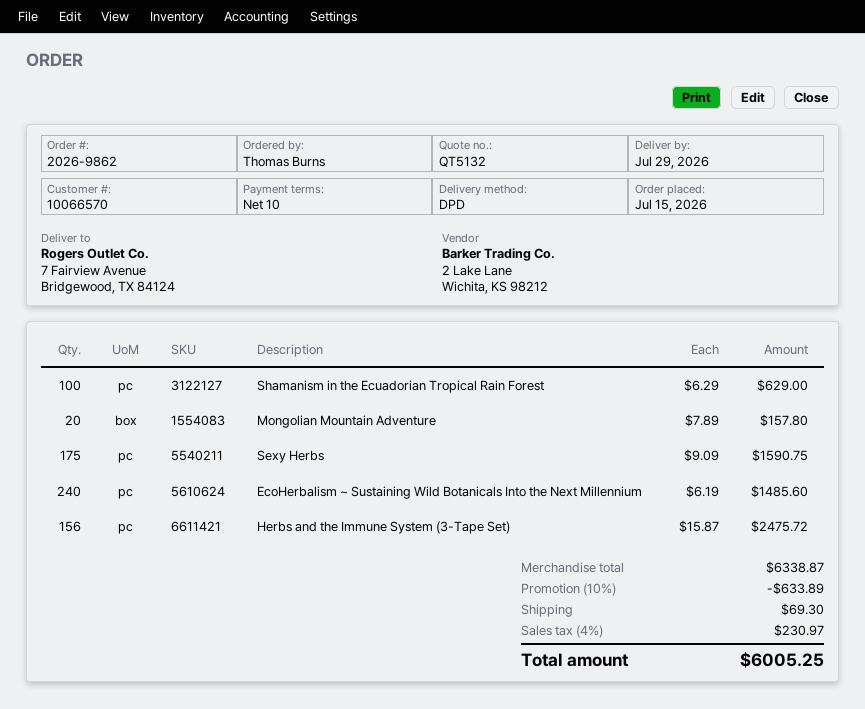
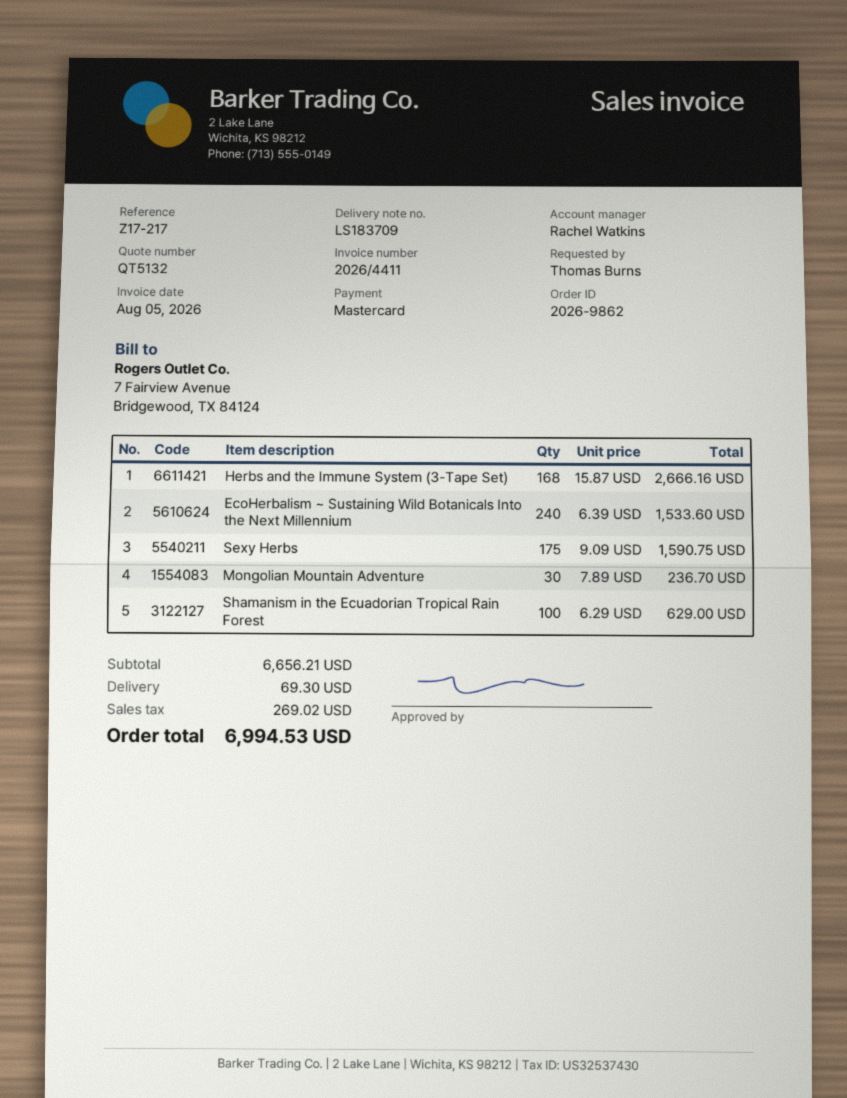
Mongolian Mountain Adventure: 20 x 7.89 = 157.80 -> 30 x 7.89 = 236.70
EcoHerbalism ~ Sustaining Wild Botanicals Into the Next Millennium: 240 x 6.19 = 1485.60 -> 240 x 6.39 = 1533.60
Herbs and the Immune System (3-Tape Set): 156 x 15.87 = 2475.72 -> 168 x 15.87 = 2666.16
subtotal: 6338.87 -> 6656.21
discount: 10% = 633.89 -> none
tax: 230.97 -> 269.02
total: 6005.25 -> 6994.53

